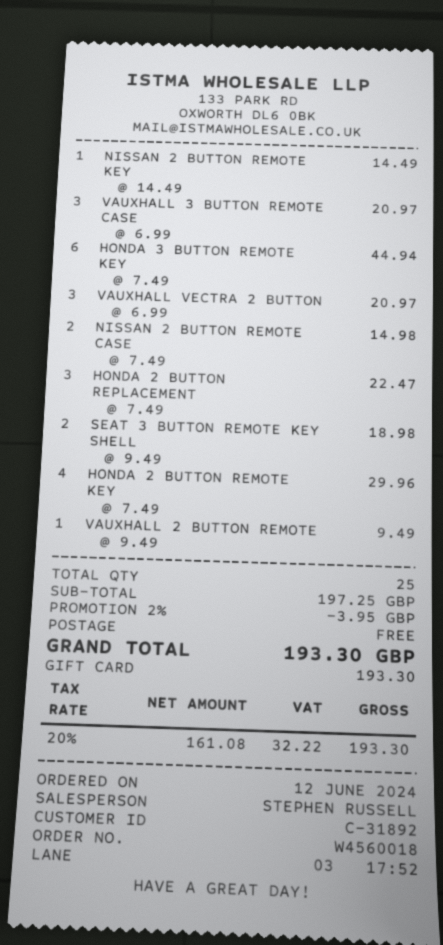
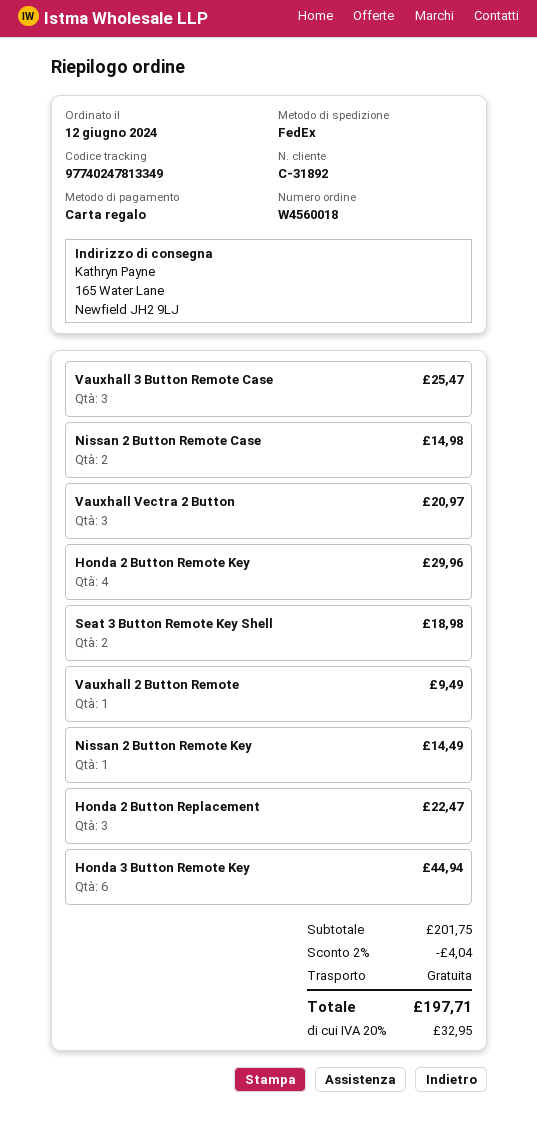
VAUXHALL 3 BUTTON REMOTE CASE: 3 for 20.97 -> 3 for 25.47
subtotal: 197.25 -> 201.75
discount: 2% = 3.95 -> 2% = 4.04
tax: 20% = 32.22 -> 20% = 32.95
total: 193.30 -> 197.71

